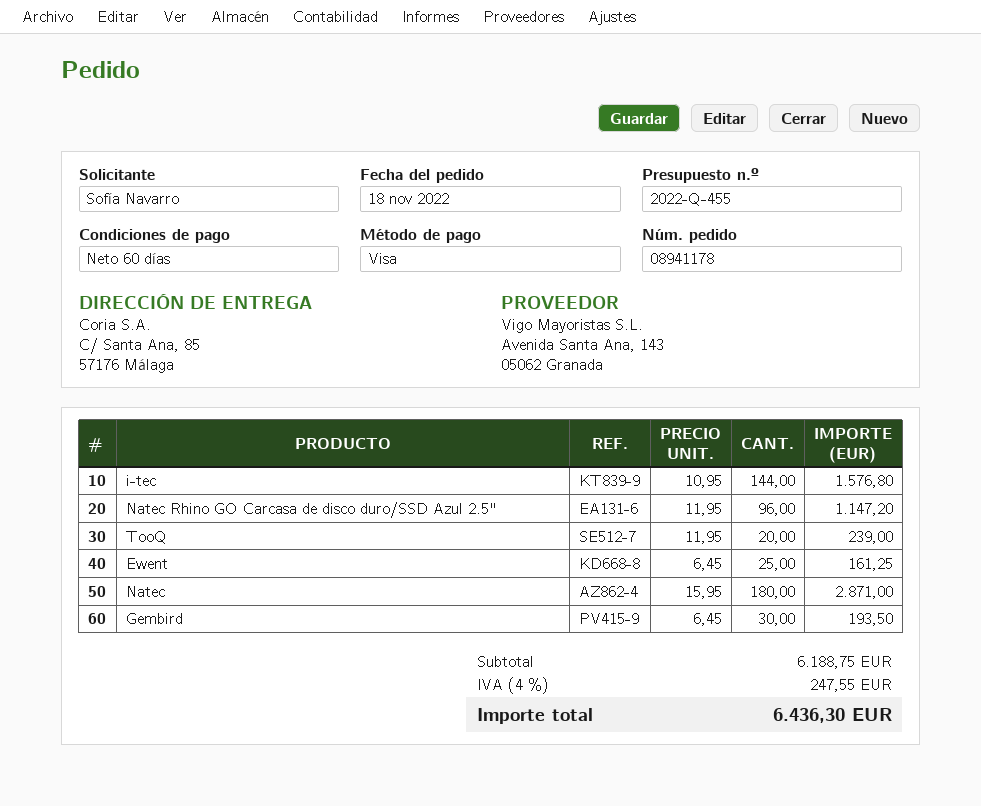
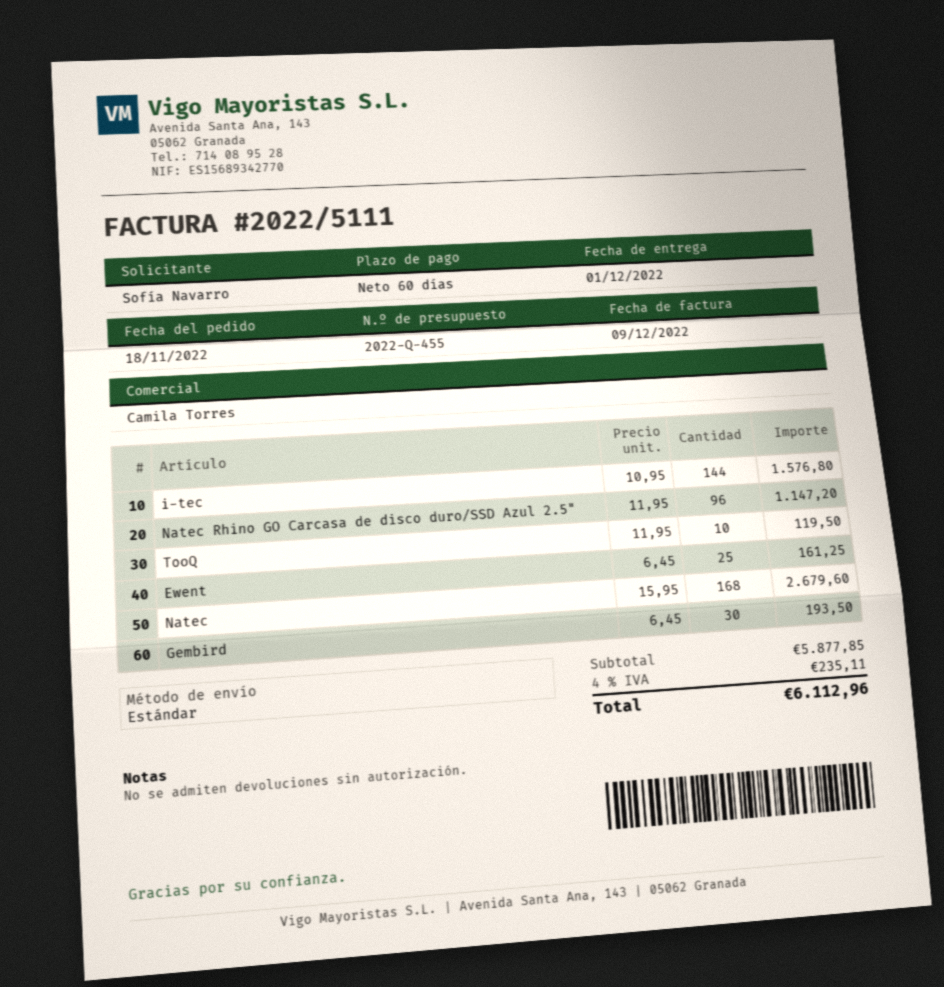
TooQ: 20 x 11.95 = 239.00 -> 10 x 11.95 = 119.50
Natec: 180 x 15.95 = 2871.00 -> 168 x 15.95 = 2679.60
subtotal: 6188.75 -> 5877.85
tax: 4% = 247.55 -> 4% = 235.11
total: 6436.30 -> 6112.96

